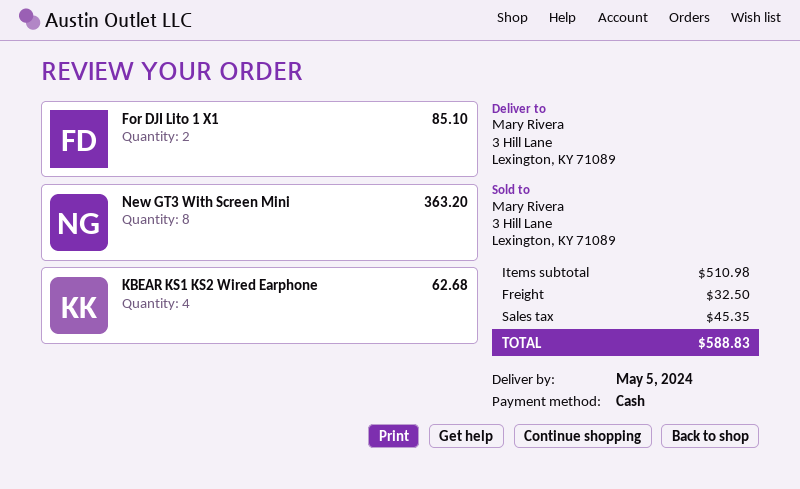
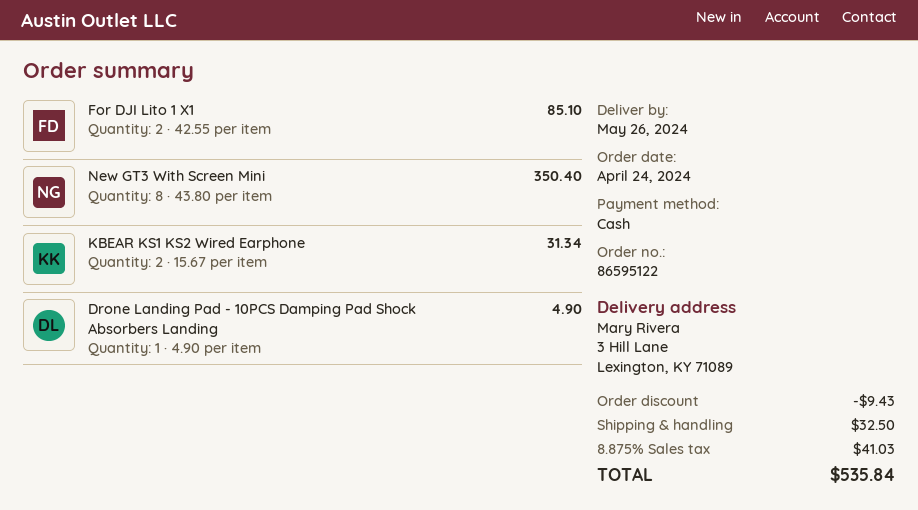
delivery date: 2024-05-05 -> 2024-05-26
New GT3 With Screen Mini: 8 for 363.20 -> 8 for 350.40
KBEAR KS1 KS2 Wired Earphone: 4 for 62.68 -> 2 for 31.34
Drone Landing Pad - 10PCS Damping Pad Shock Absorbers Landing: none -> 1 for 4.90
discount: none -> 9.43
tax: 45.35 -> 41.03
total: 588.83 -> 535.84

